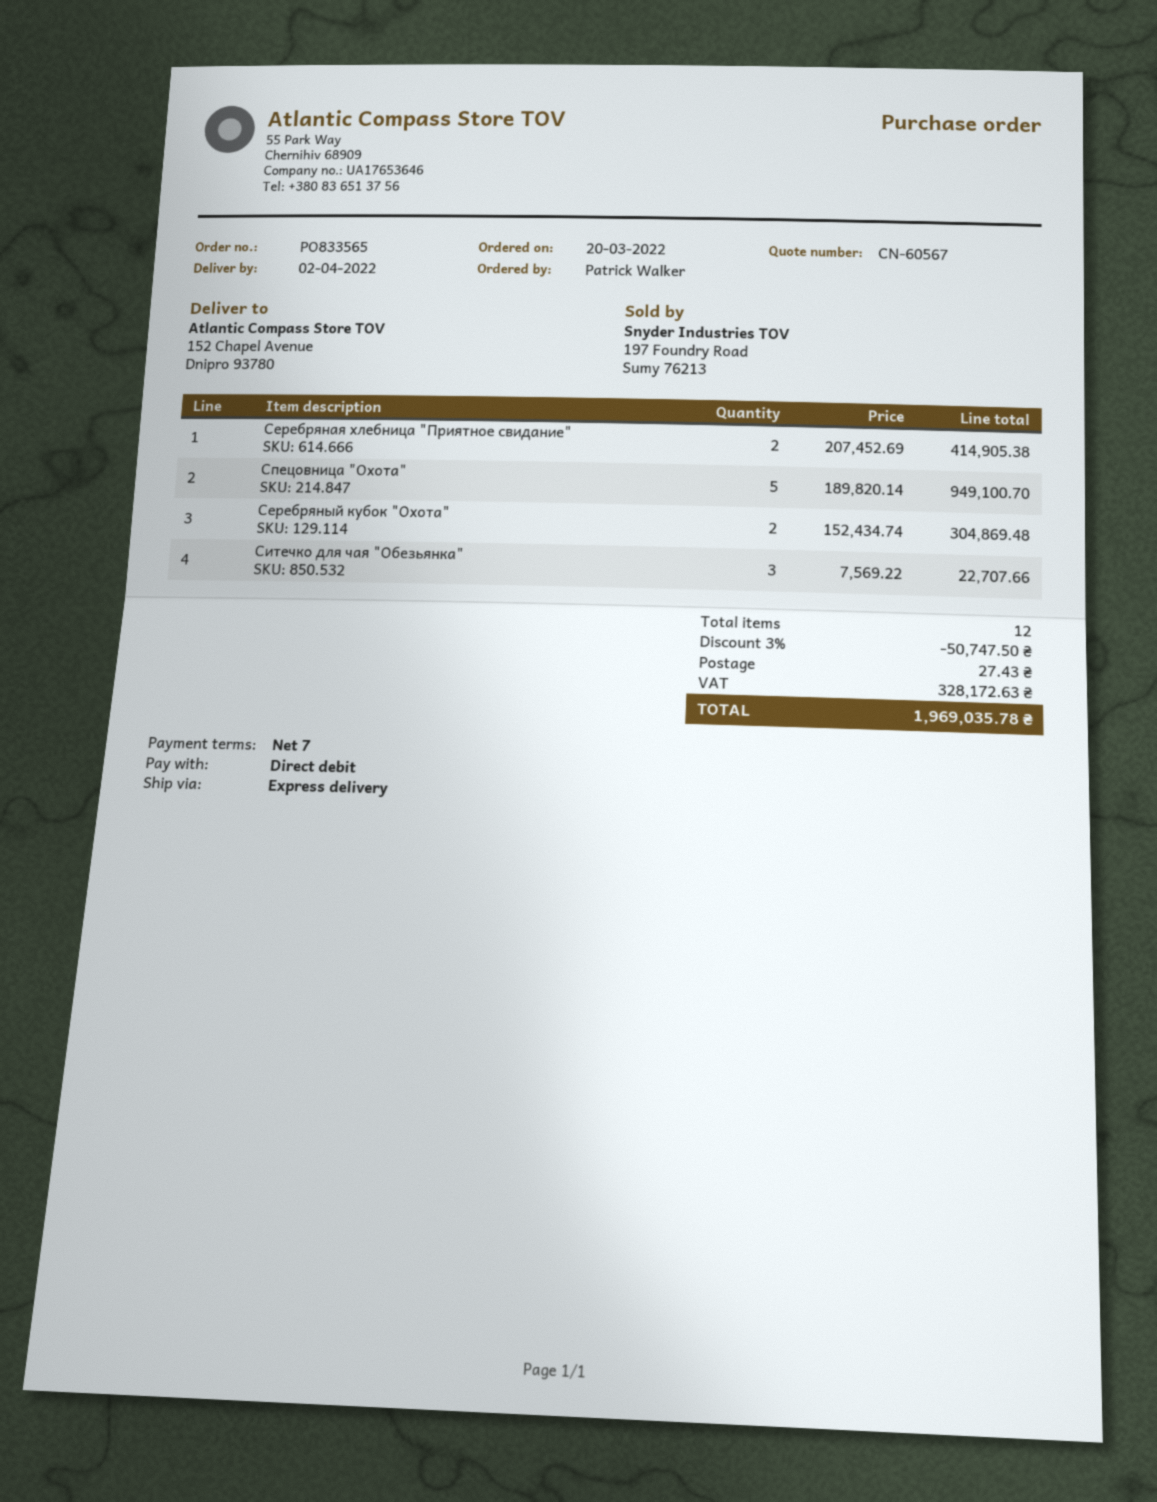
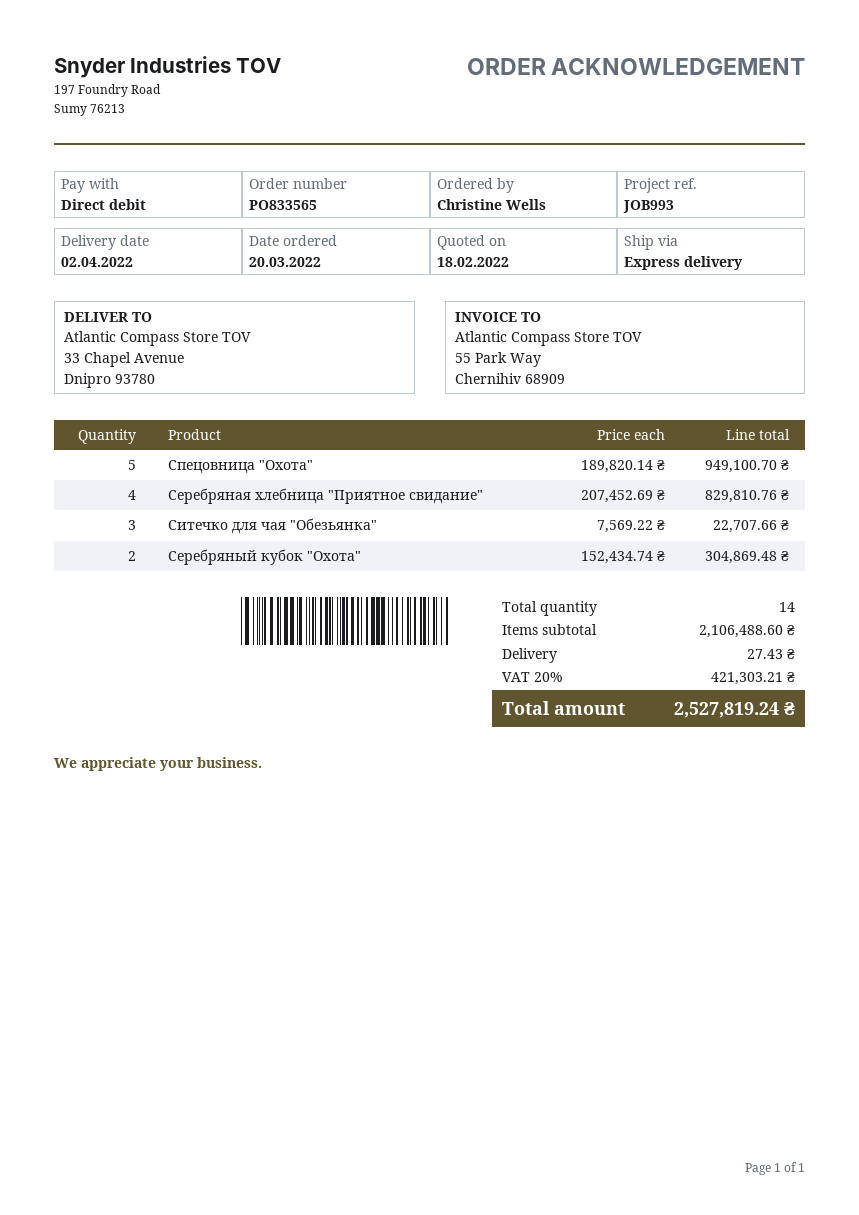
ordered by: Patrick Walker -> Christine Wells
ship to: 152 Chapel Avenue, Dnipro 93780 -> 33 Chapel Avenue, Dnipro 93780
Серебряная хлебница "Приятное свидание": 2 x 207452.69 = 414905.38 -> 4 x 207452.69 = 829810.76
total quantity: 12 -> 14
discount: 3% = 50747.50 -> none
tax: 328172.63 -> 421303.21
total: 1969035.78 -> 2527819.24

